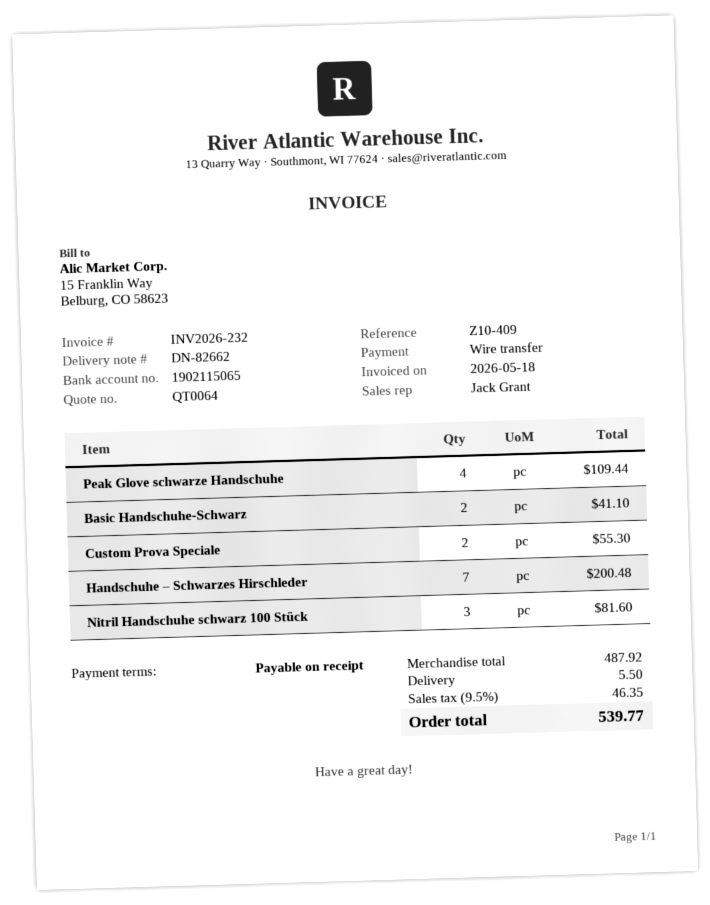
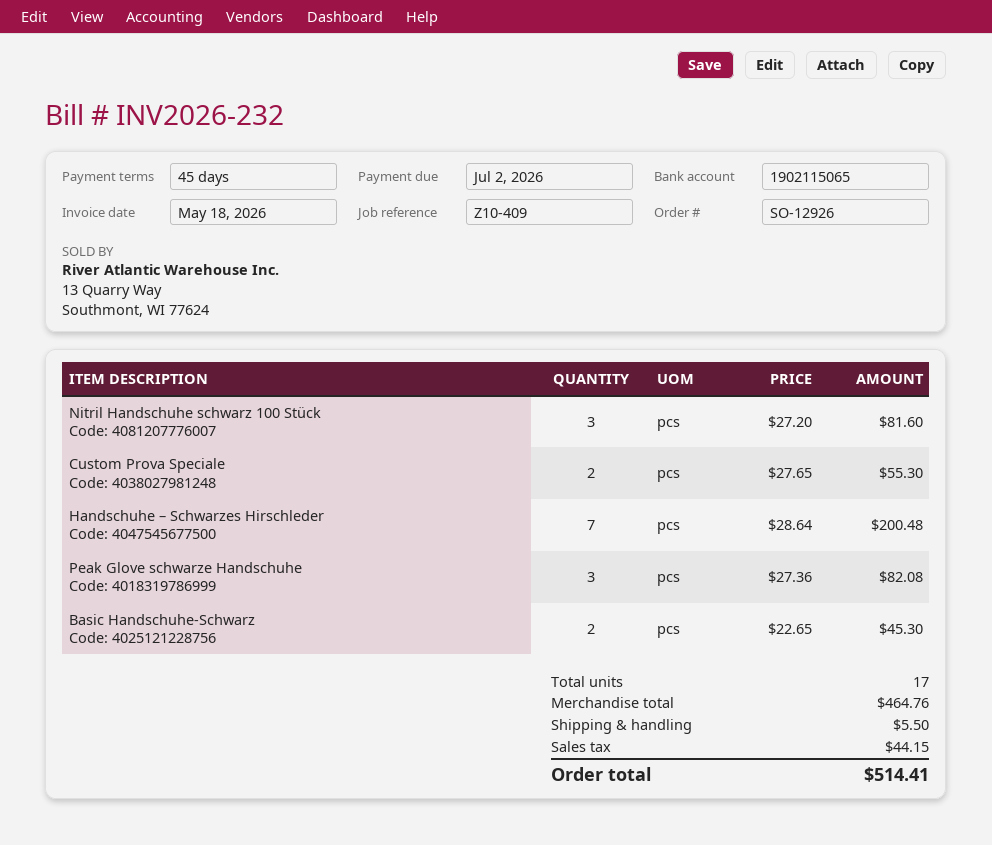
payment terms: on receipt -> 45 days
Peak Glove schwarze Handschuhe: 4 for 109.44 -> 3 for 82.08
Basic Handschuhe-Schwarz: 2 for 41.10 -> 2 for 45.30
subtotal: 487.92 -> 464.76
tax: 46.35 -> 44.15
total: 539.77 -> 514.41

